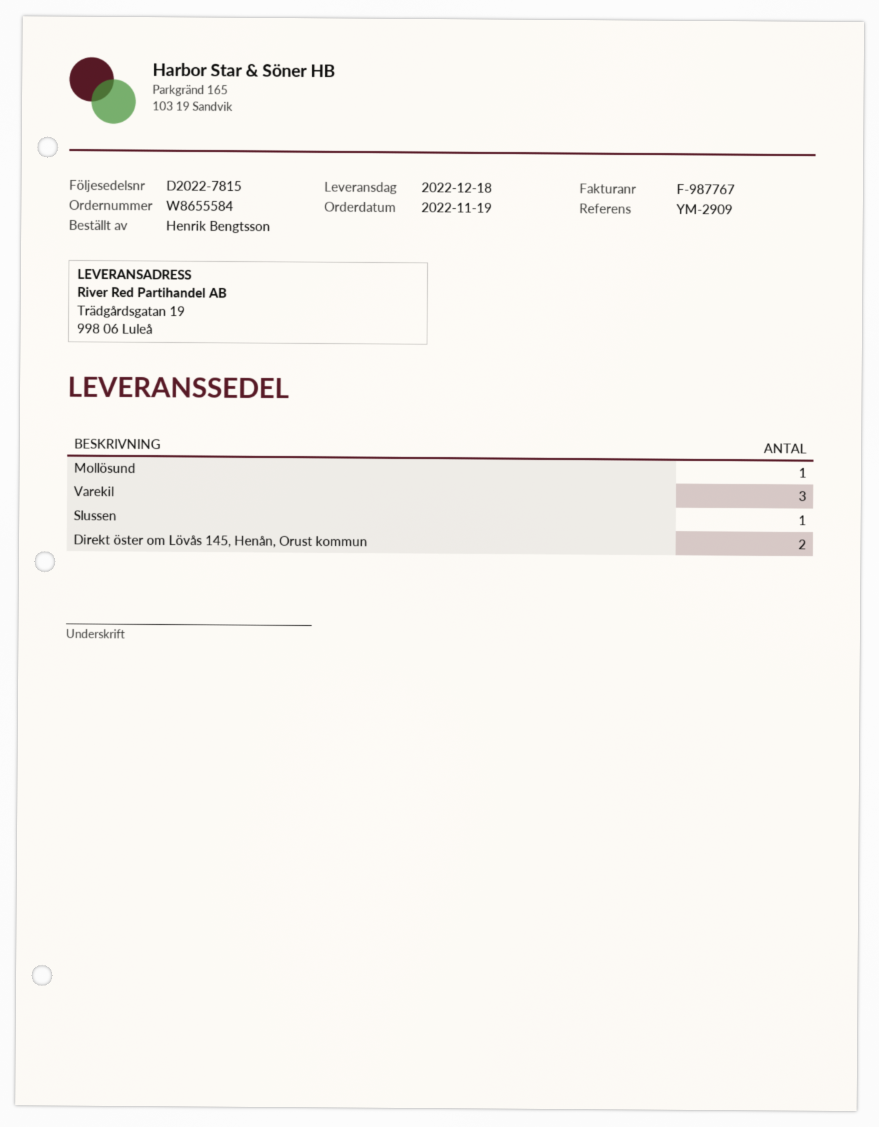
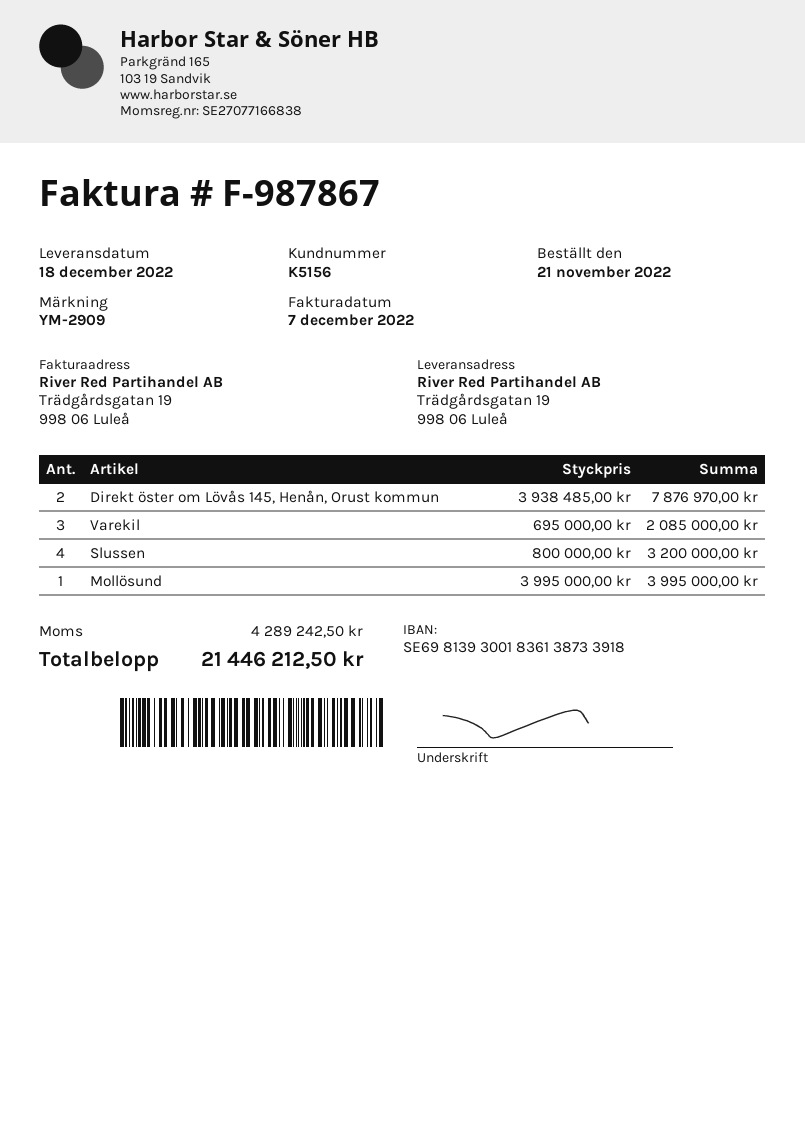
order date: 2022-11-19 -> 2022-11-21
invoice number: F-987767 -> F-987867
Slussen: 1 -> 4

